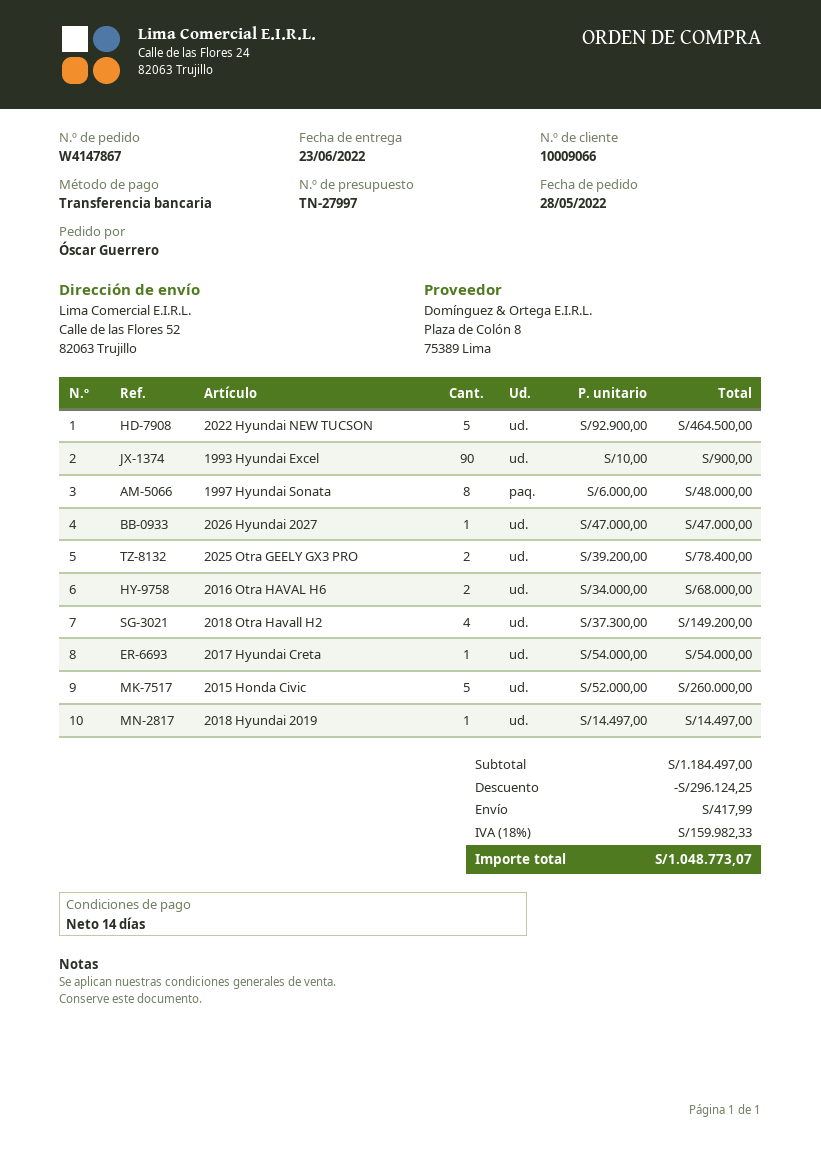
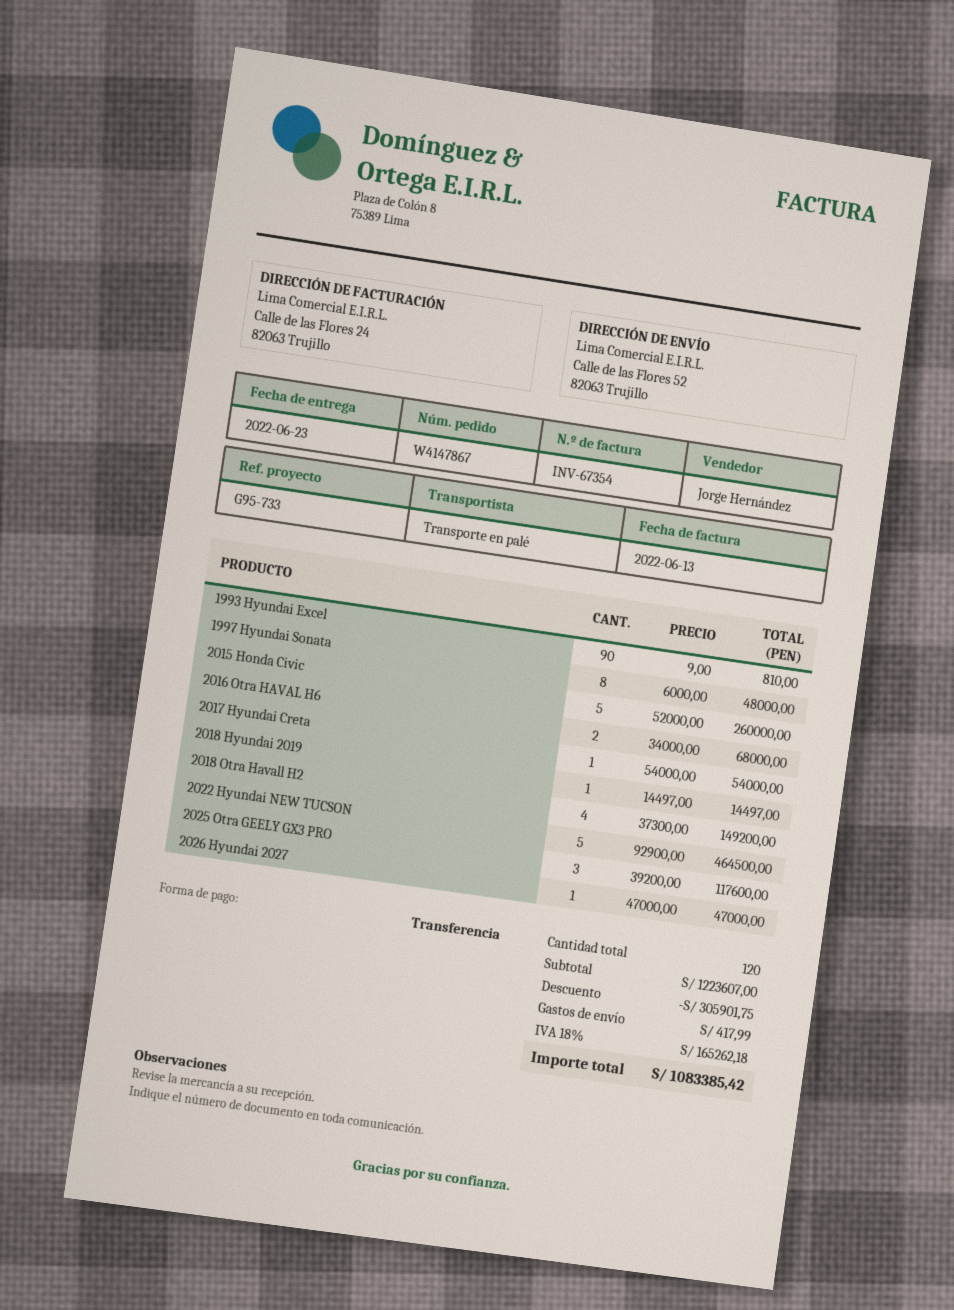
1993 Hyundai Excel: 90 x 10.00 = 900.00 -> 90 x 9.00 = 810.00
2025 Otra GEELY GX3 PRO: 2 x 39200.00 = 78400.00 -> 3 x 39200.00 = 117600.00
subtotal: 1184497.00 -> 1223607.00
discount: 296124.25 -> 305901.75
tax: 18% = 159982.33 -> 18% = 165262.18
total: 1048773.07 -> 1083385.42

